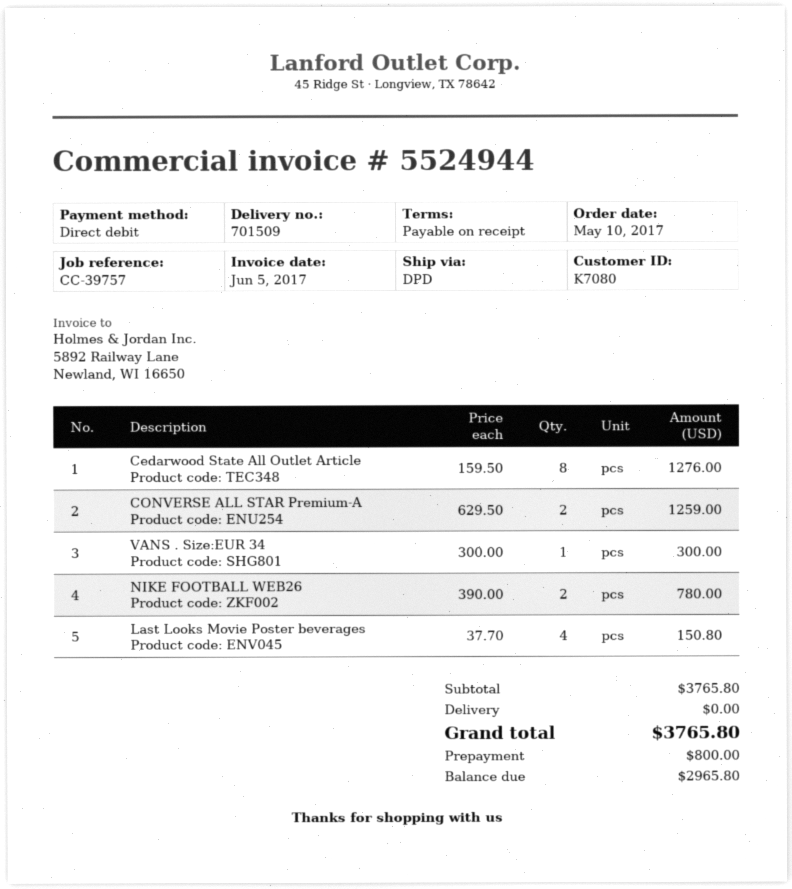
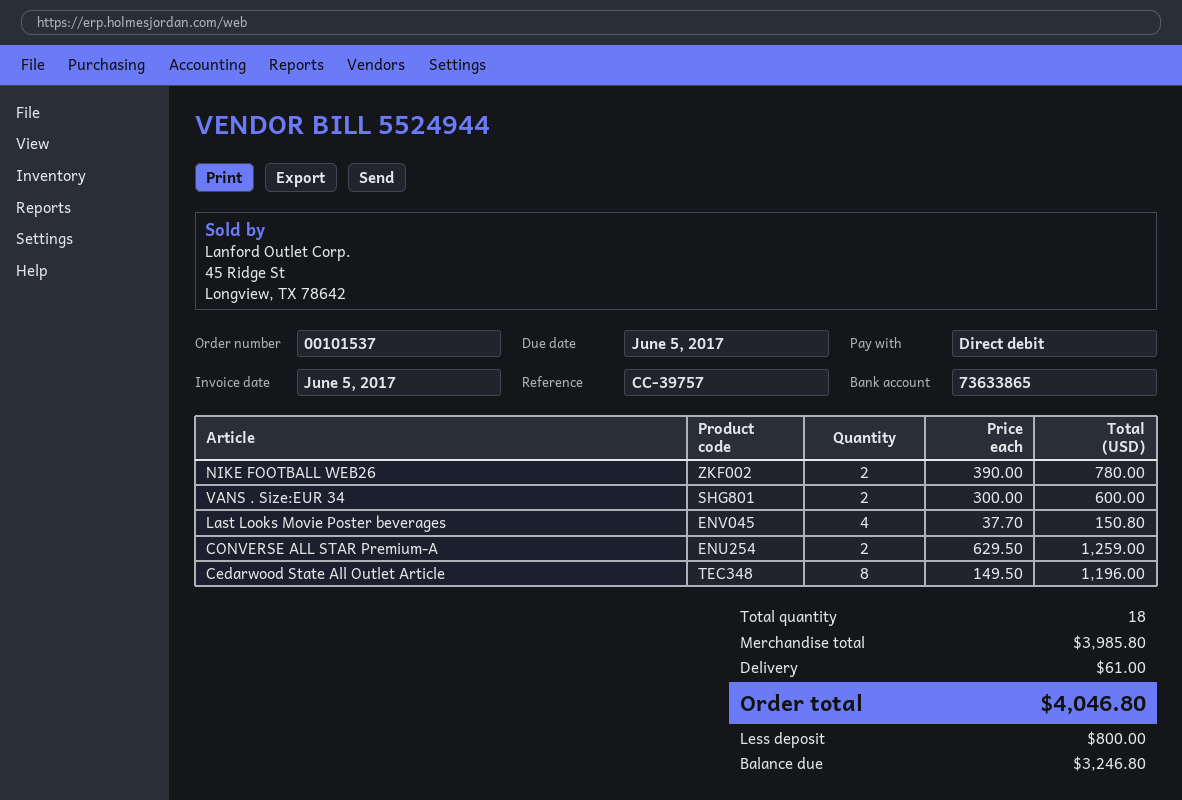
Cedarwood State All Outlet Article: 8 x 159.50 = 1276.00 -> 8 x 149.50 = 1196.00
VANS . Size:EUR 34: 1 x 300.00 = 300.00 -> 2 x 300.00 = 600.00
subtotal: 3765.80 -> 3985.80
shipping: 0.00 -> 61.00
total: 3765.80 -> 4046.80
balance: 2965.80 -> 3246.80

